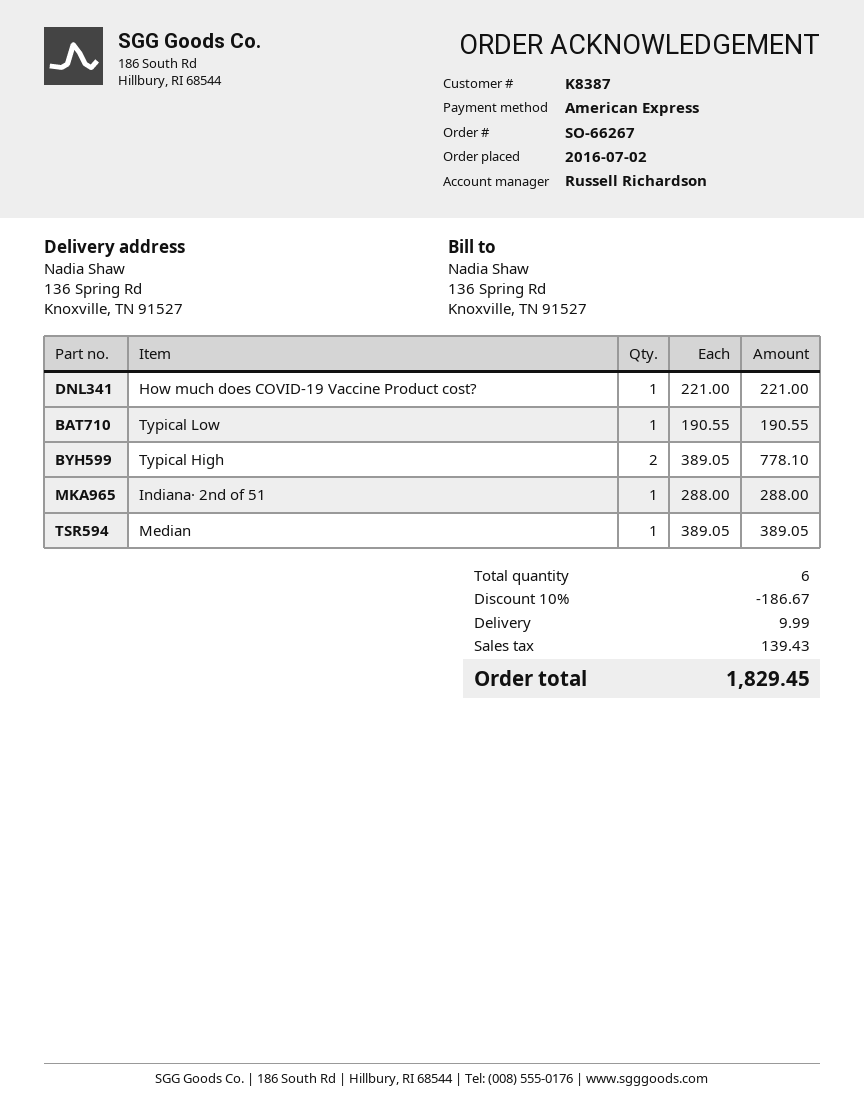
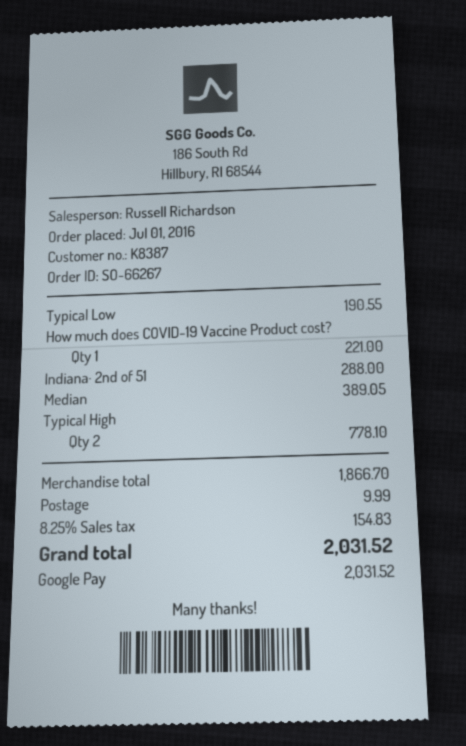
order date: 2016-07-02 -> 2016-07-01
payment method: American Express -> Google Pay
discount: 10% = 186.67 -> none
tax: 139.43 -> 154.83
total: 1829.45 -> 2031.52

